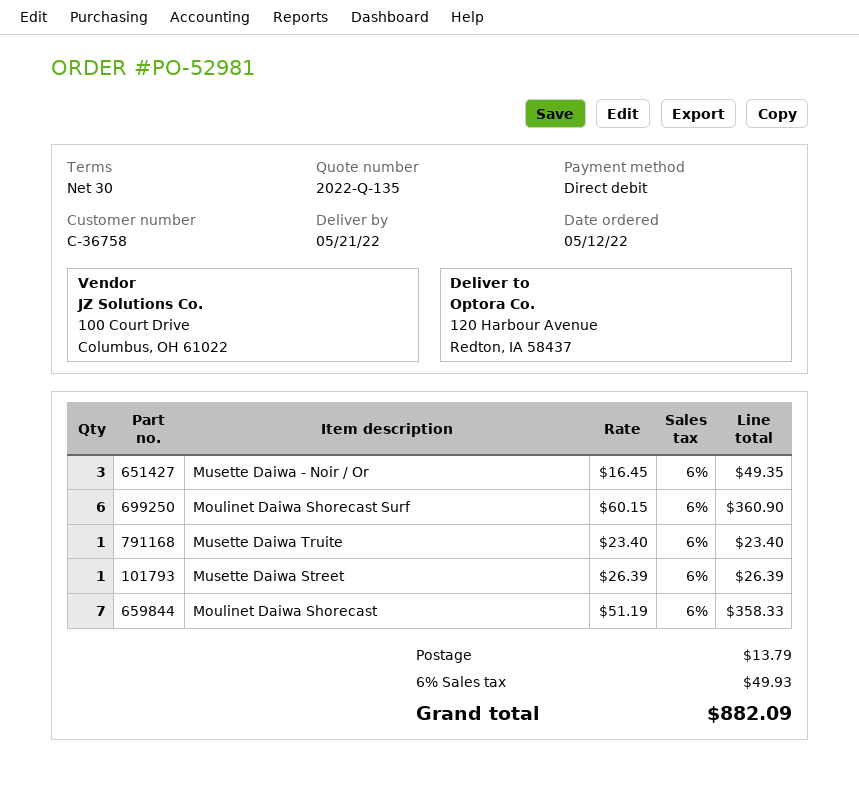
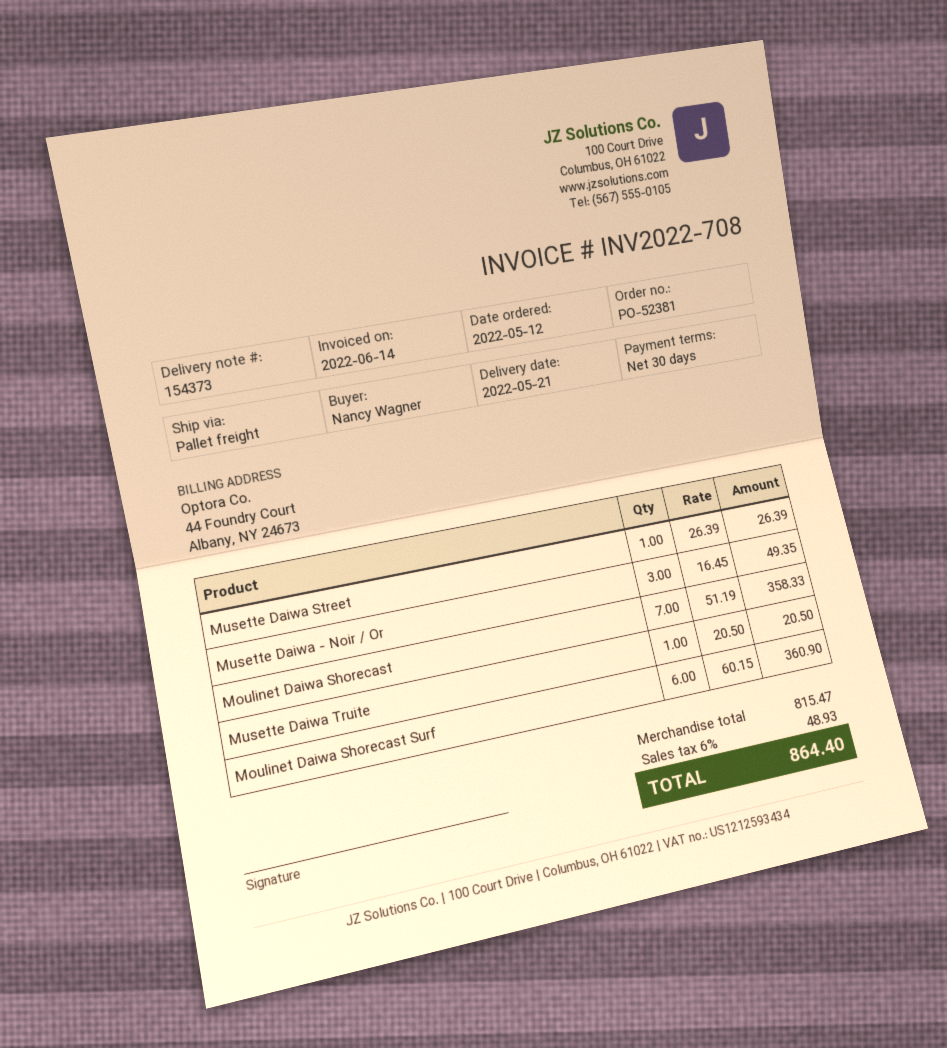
order number: PO-52981 -> PO-52381
Musette Daiwa Truite: 1 x 23.40 = 23.40 -> 1 x 20.50 = 20.50
shipping: 13.79 -> none
tax: 6% = 49.93 -> 6% = 48.93
total: 882.09 -> 864.40

